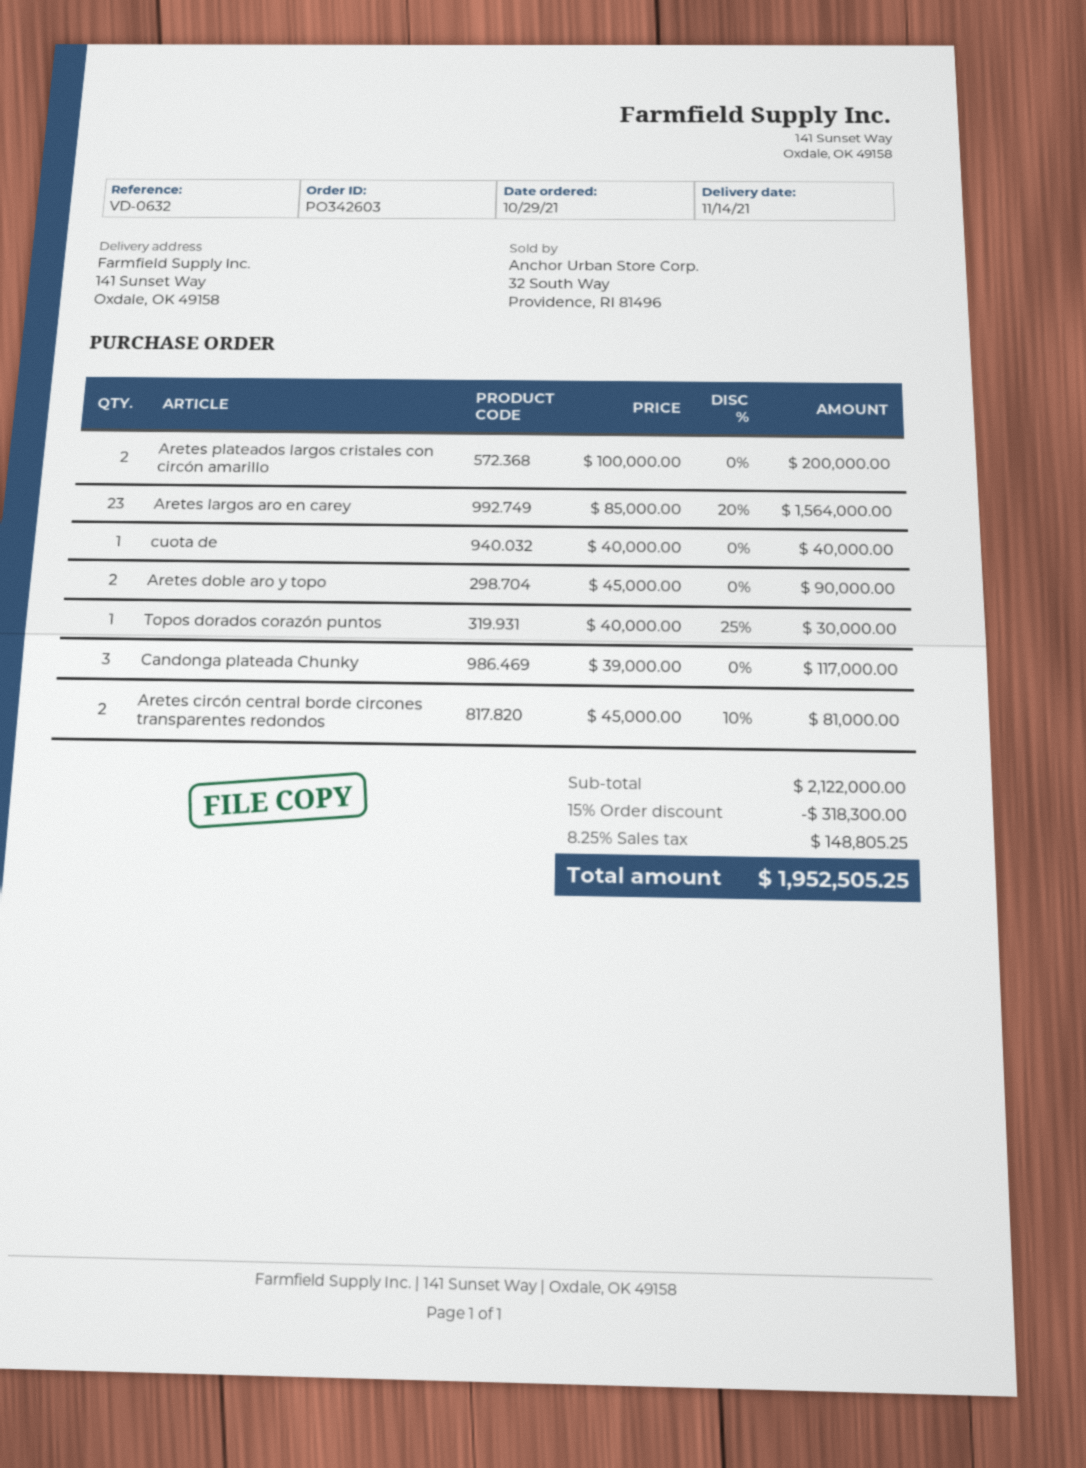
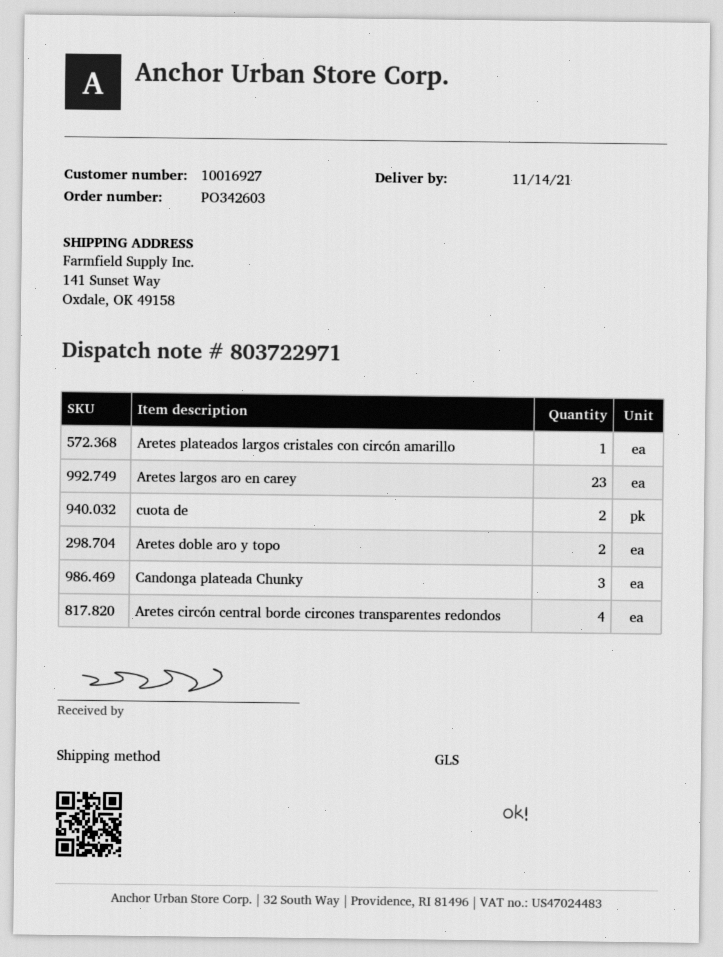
Aretes plateados largos cristales con circón amarillo: 2 -> 1
cuota de: 1 -> 2
Topos dorados corazón puntos: 1 -> none
Aretes circón central borde circones transparentes redondos: 2 -> 4

